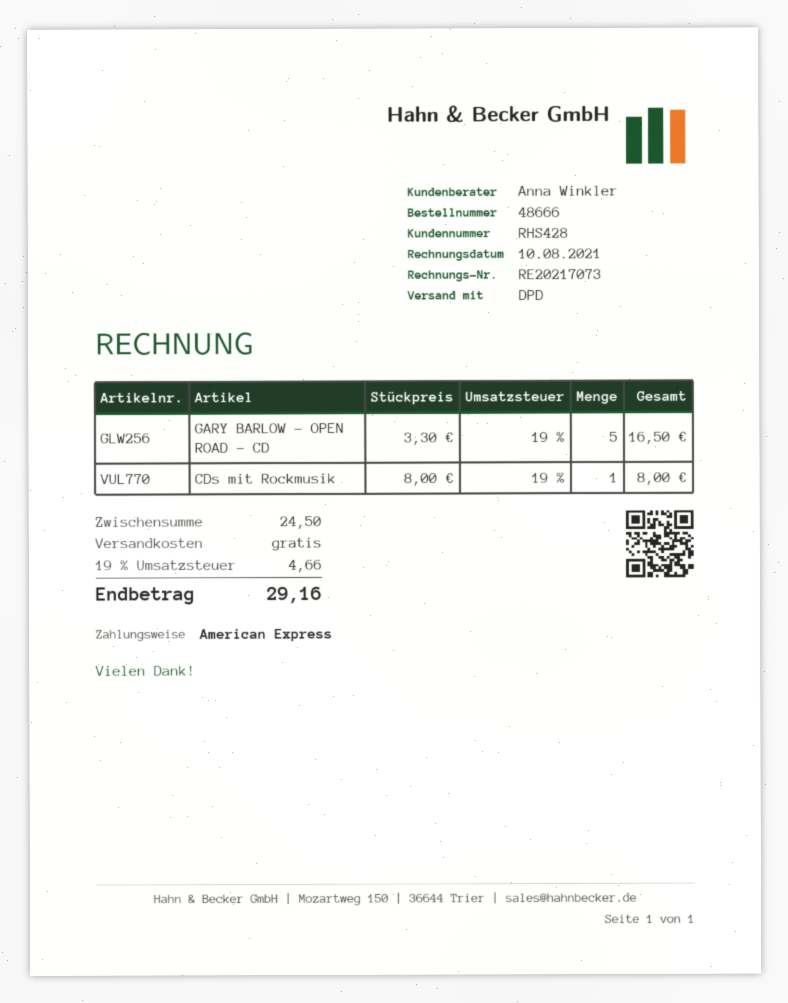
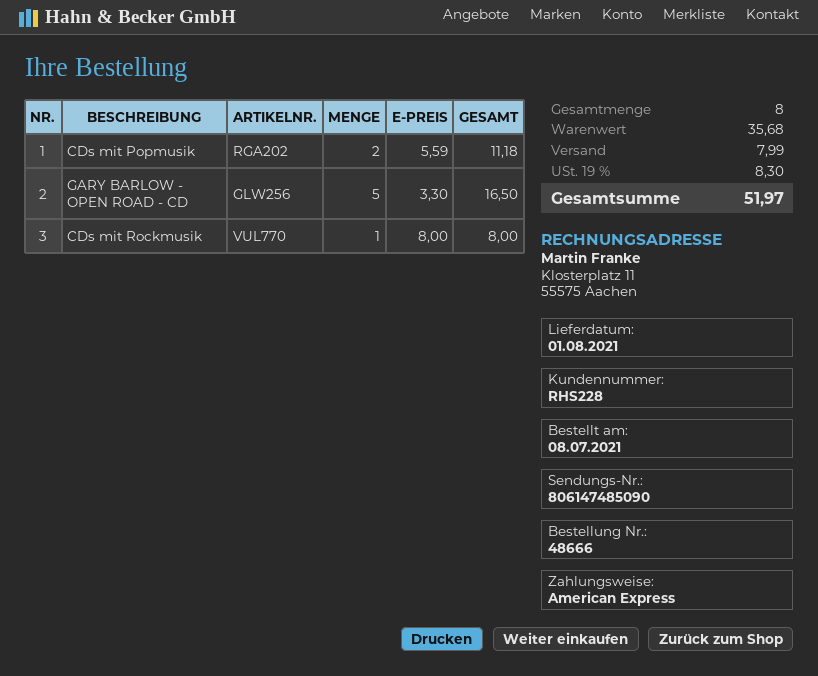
customer number: RHS428 -> RHS228
CDs mit Popmusik: none -> 2 x 5.59 = 11.18
subtotal: 24.50 -> 35.68
shipping: 0.00 -> 7.99
tax: 19% = 4.66 -> 19% = 8.30
total: 29.16 -> 51.97

